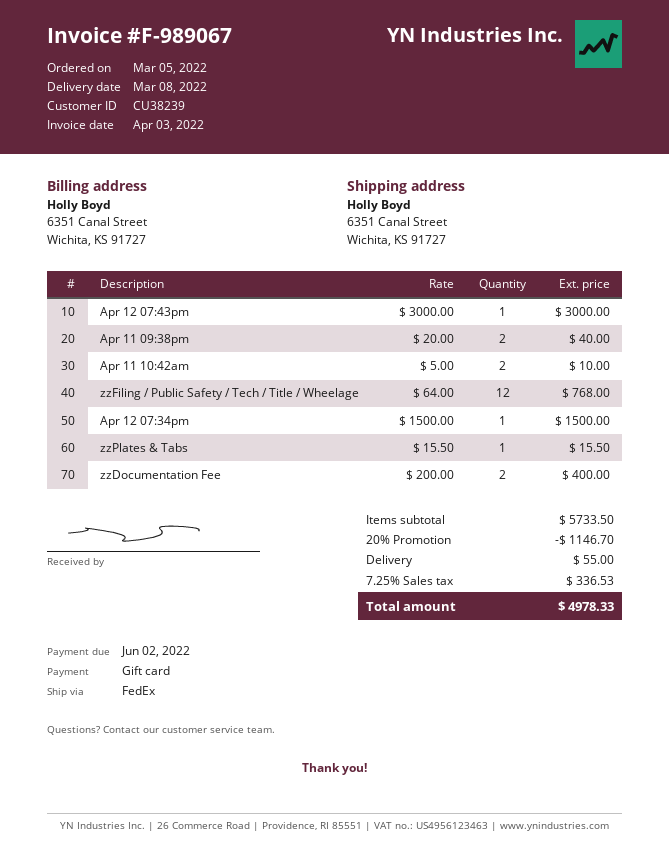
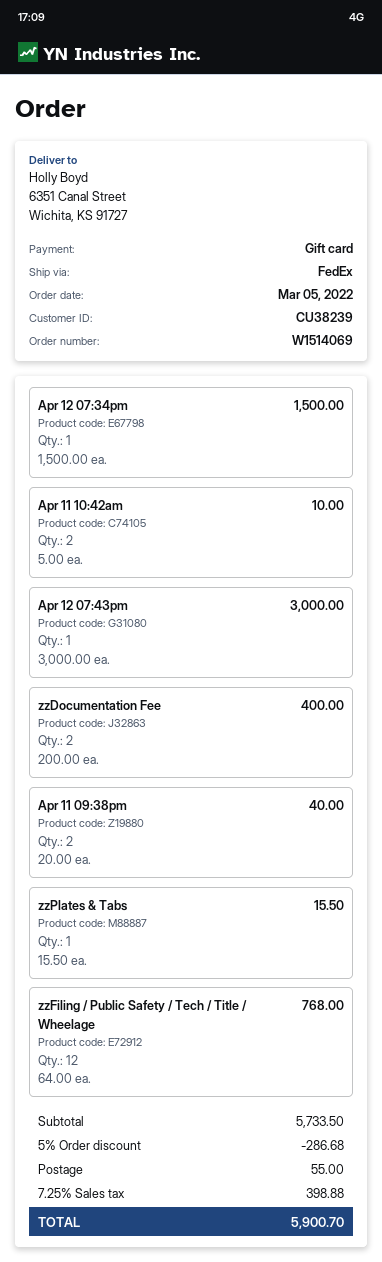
discount: 20% = 1146.70 -> 5% = 286.68
tax: 7.25% = 336.53 -> 7.25% = 398.88
total: 4978.33 -> 5900.70

